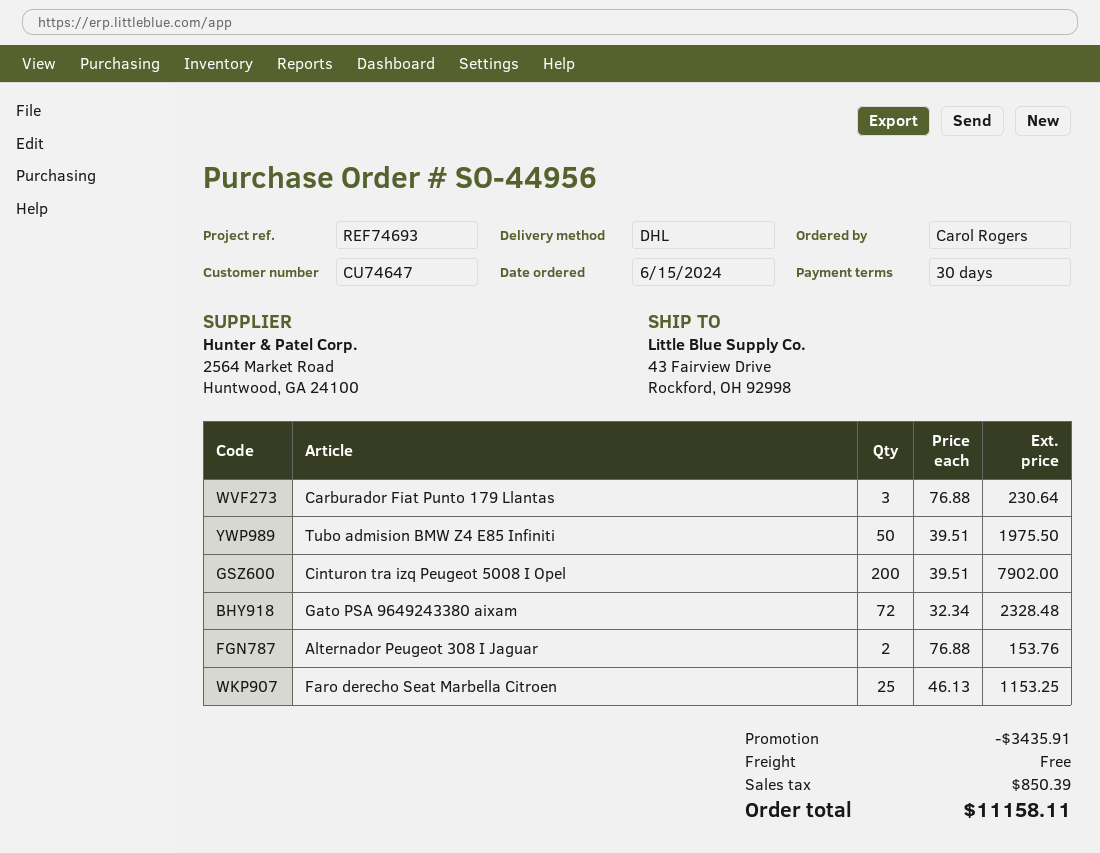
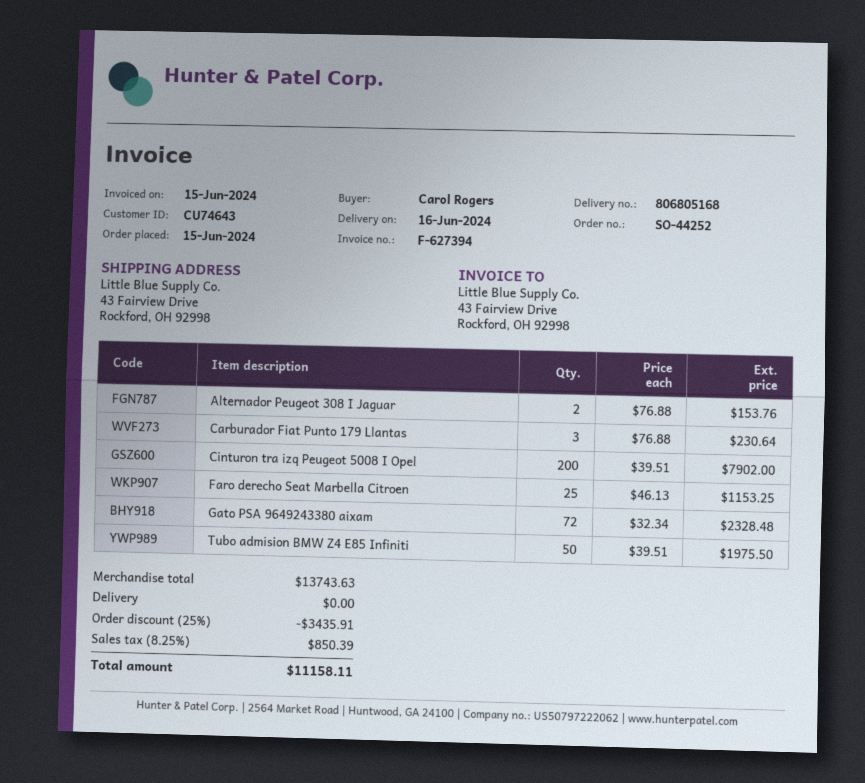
order number: SO-44956 -> SO-44252
customer number: CU74647 -> CU74643

